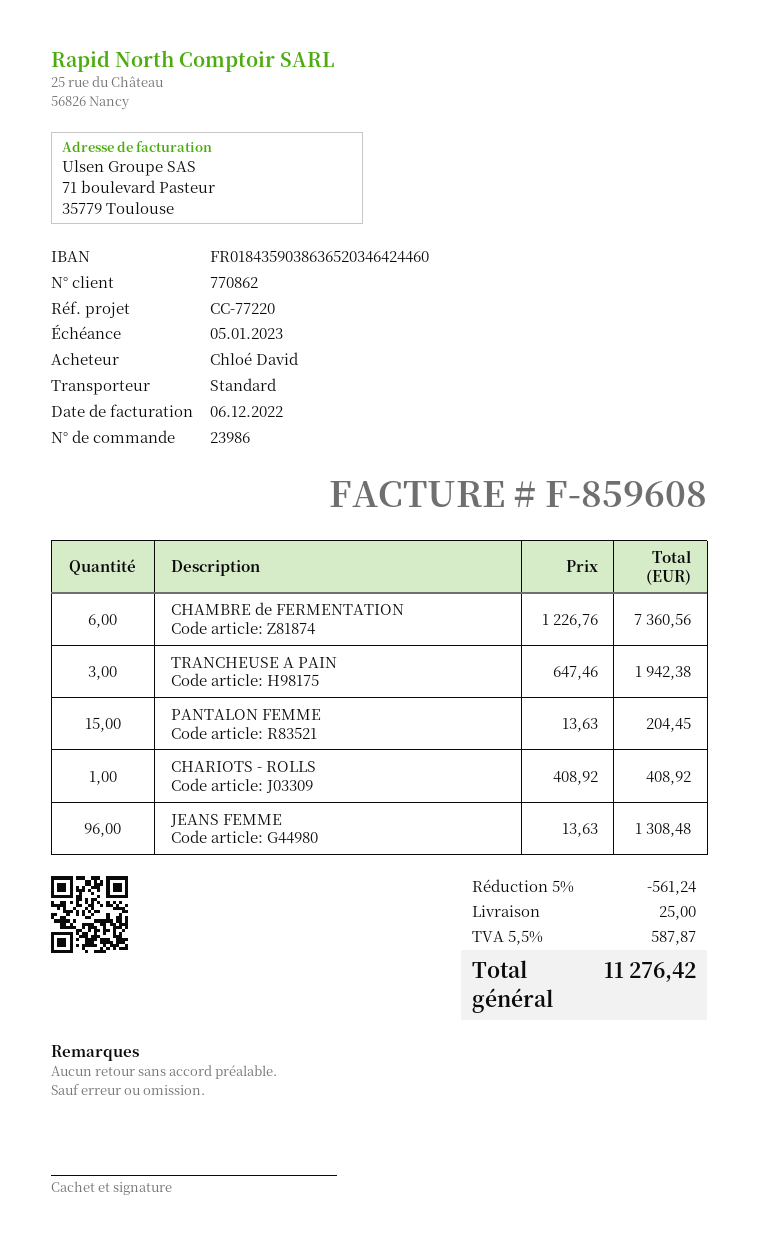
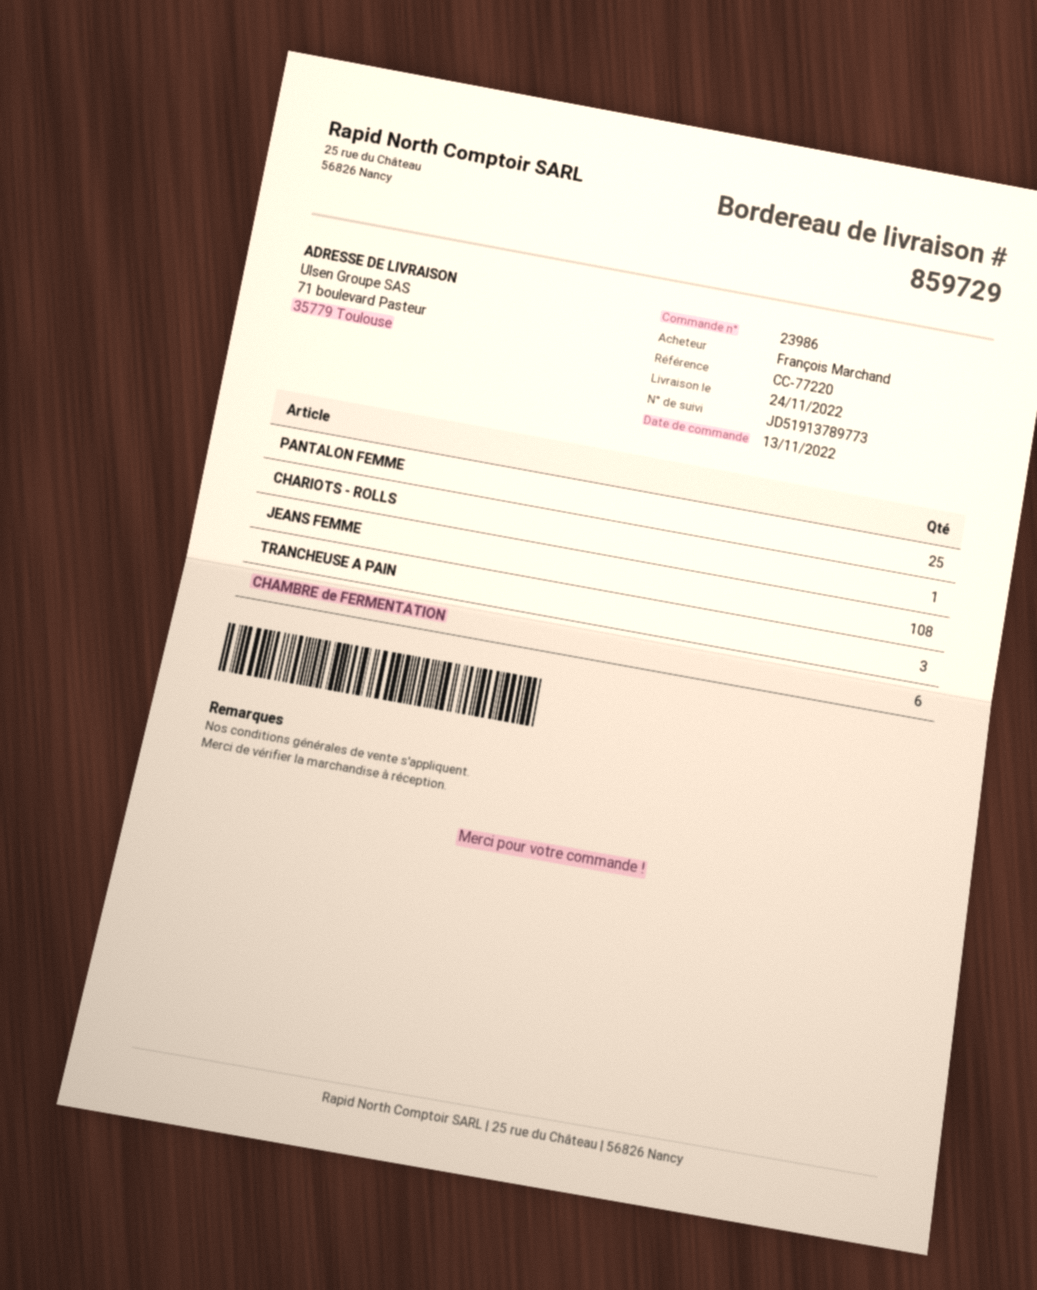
ordered by: Chloé David -> François Marchand
PANTALON FEMME: 15 -> 25
JEANS FEMME: 96 -> 108

